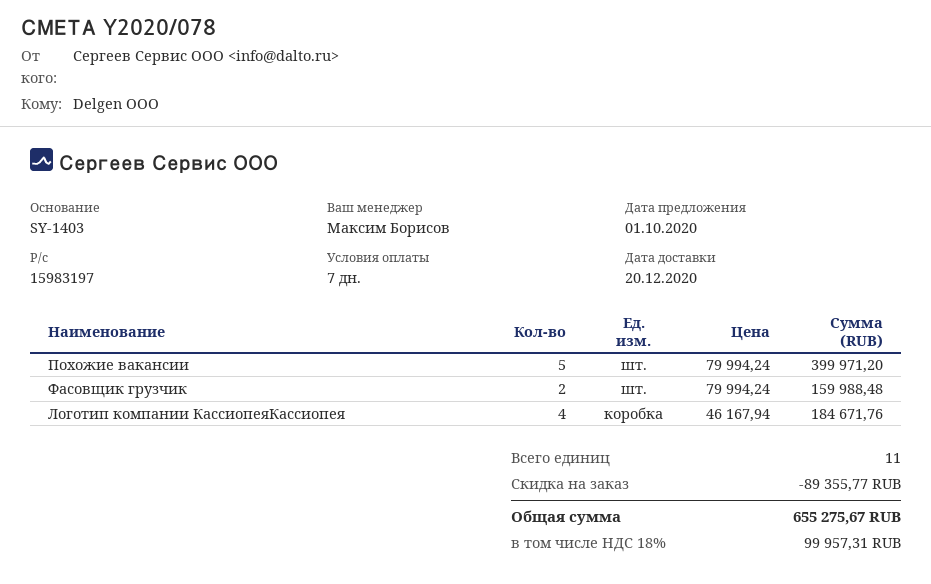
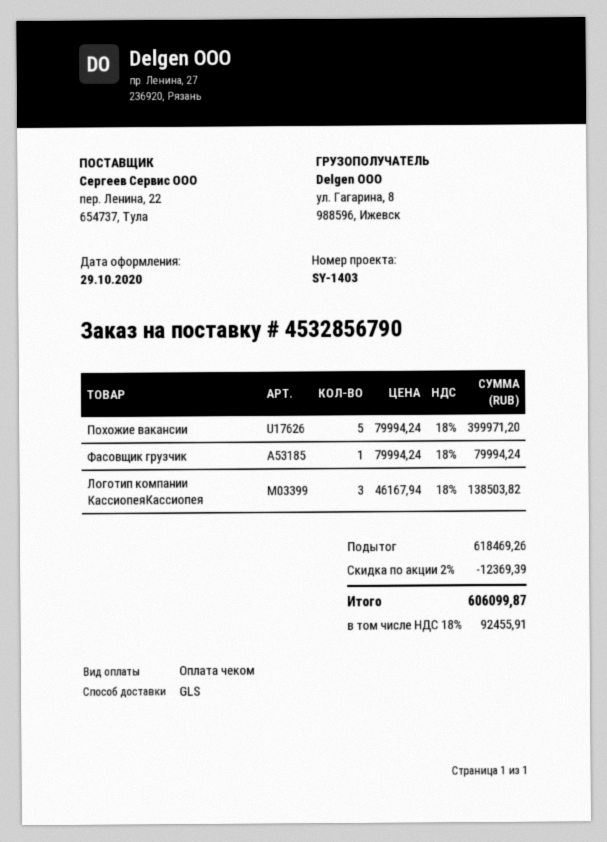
Фасовщик грузчик: 2 x 79994.24 = 159988.48 -> 1 x 79994.24 = 79994.24
Логотип компании КассиопеяКассиопея: 4 x 46167.94 = 184671.76 -> 3 x 46167.94 = 138503.82
discount: 89355.77 -> 12369.39
tax: 18% = 99957.31 -> 18% = 92455.91
total: 655275.67 -> 606099.87

